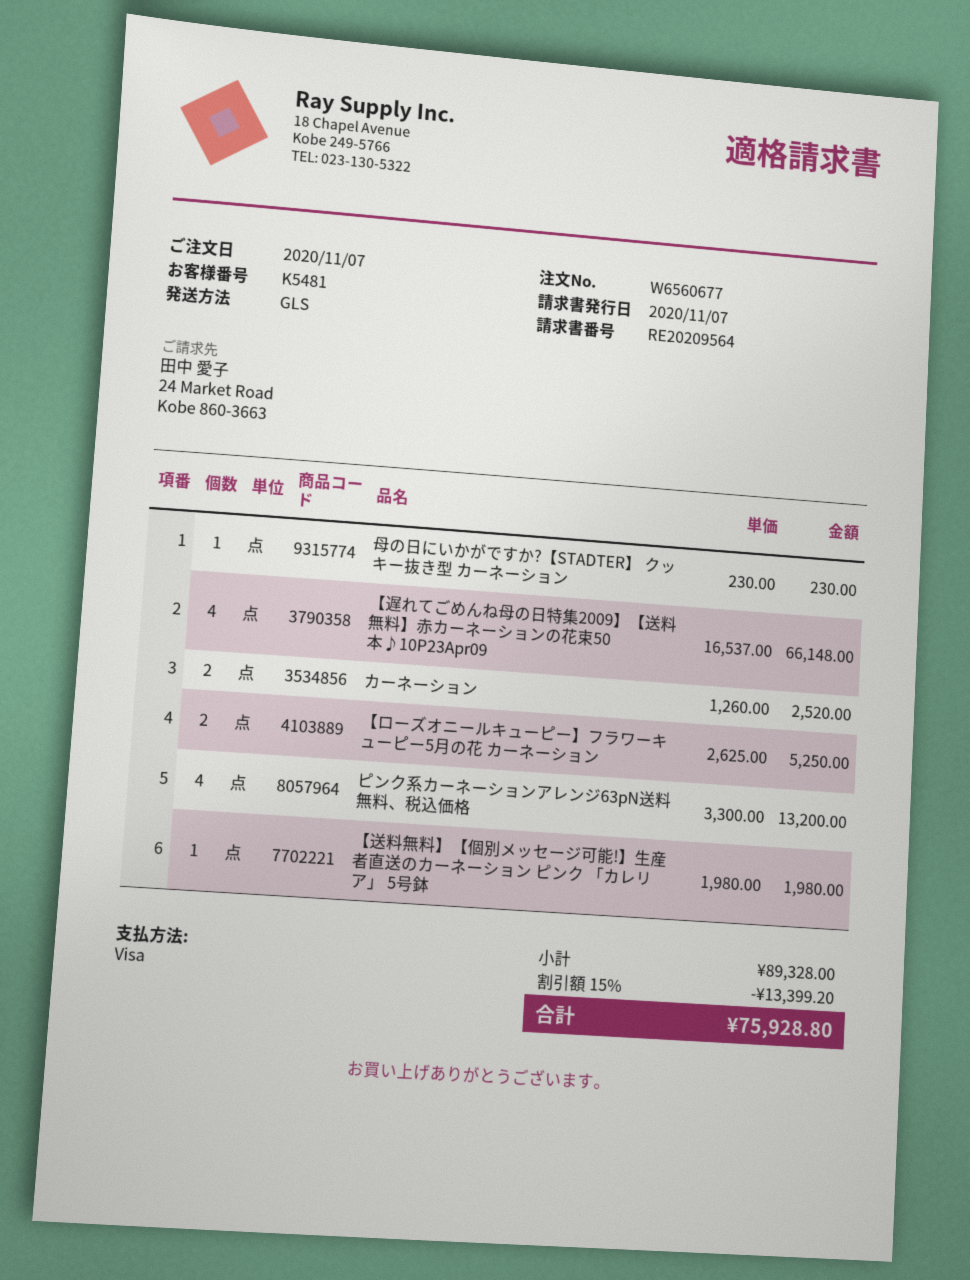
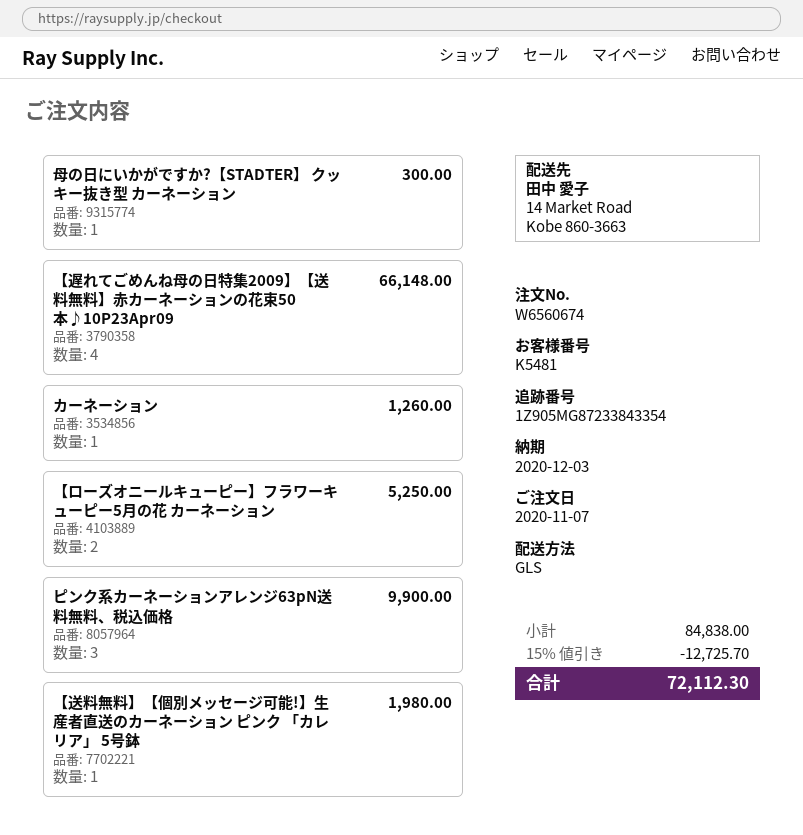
order number: W6560677 -> W6560674
母の日にいかがですか?【STADTER】 クッキー抜き型 カーネーション: 1 for 230.00 -> 1 for 300.00
カーネーション: 2 for 2520.00 -> 1 for 1260.00
ピンク系カーネーションアレンジ63pN送料無料、税込価格: 4 for 13200.00 -> 3 for 9900.00
subtotal: 89328.00 -> 84838.00
discount: 15% = 13399.20 -> 15% = 12725.70
total: 75928.80 -> 72112.30

